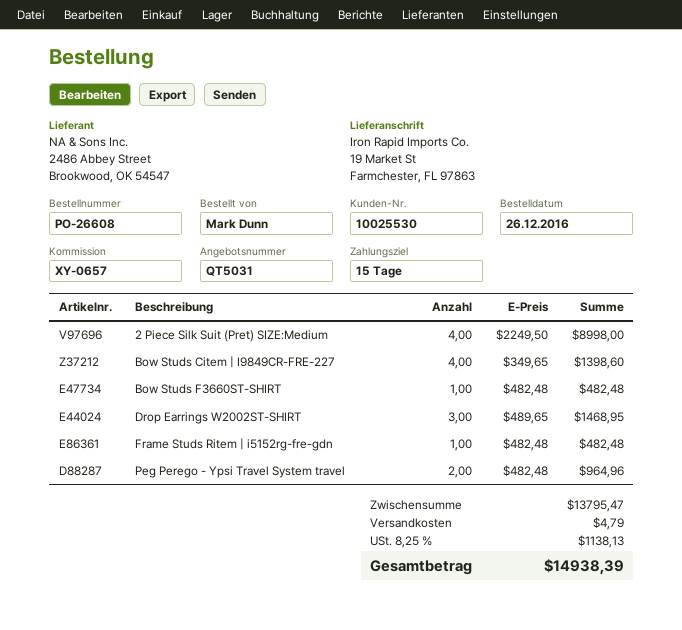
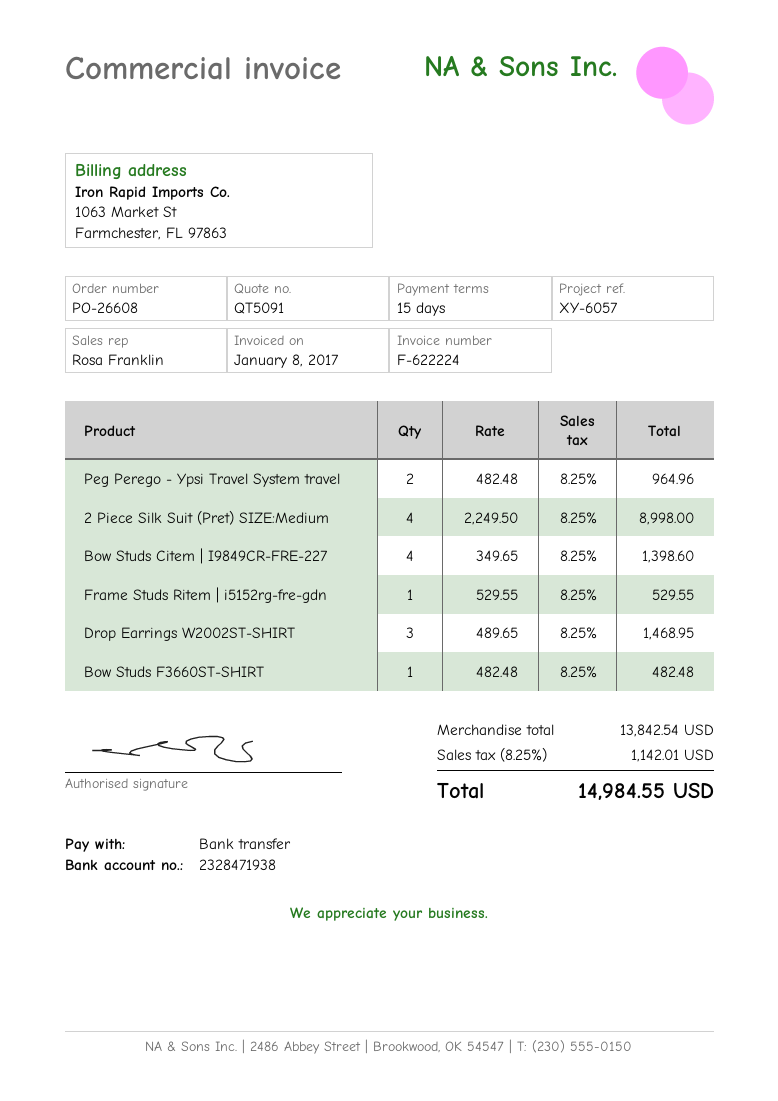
quote number: QT5031 -> QT5091
reference: XY-0657 -> XY-6057
Frame Studs Ritem | i5152rg-fre-gdn: 1 x 482.48 = 482.48 -> 1 x 529.55 = 529.55
subtotal: 13795.47 -> 13842.54
shipping: 4.79 -> none
tax: 8.25% = 1138.13 -> 8.25% = 1142.01
total: 14938.39 -> 14984.55

